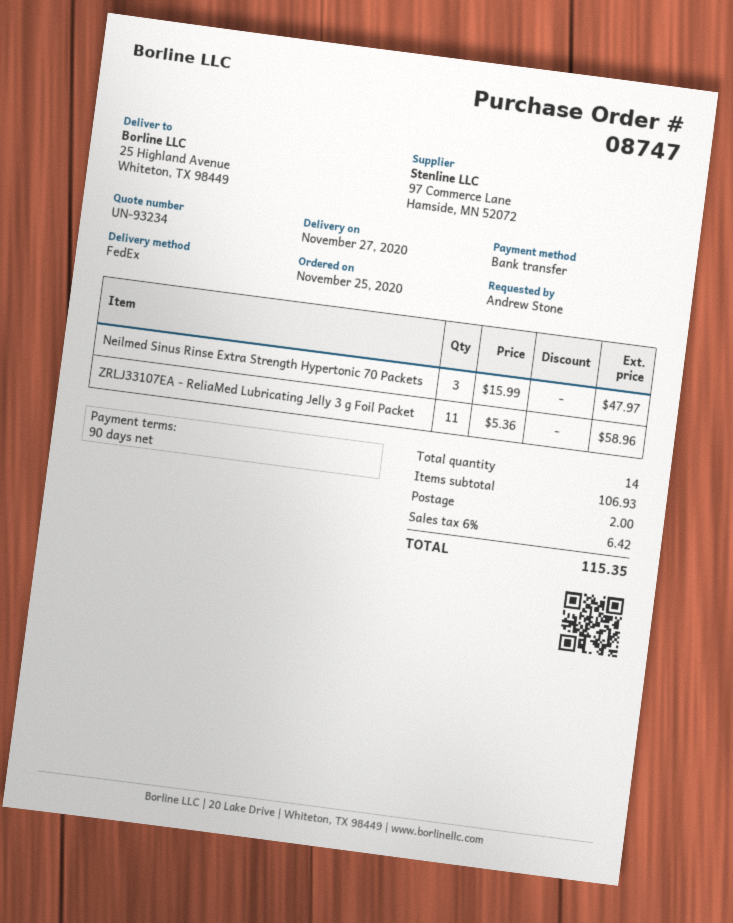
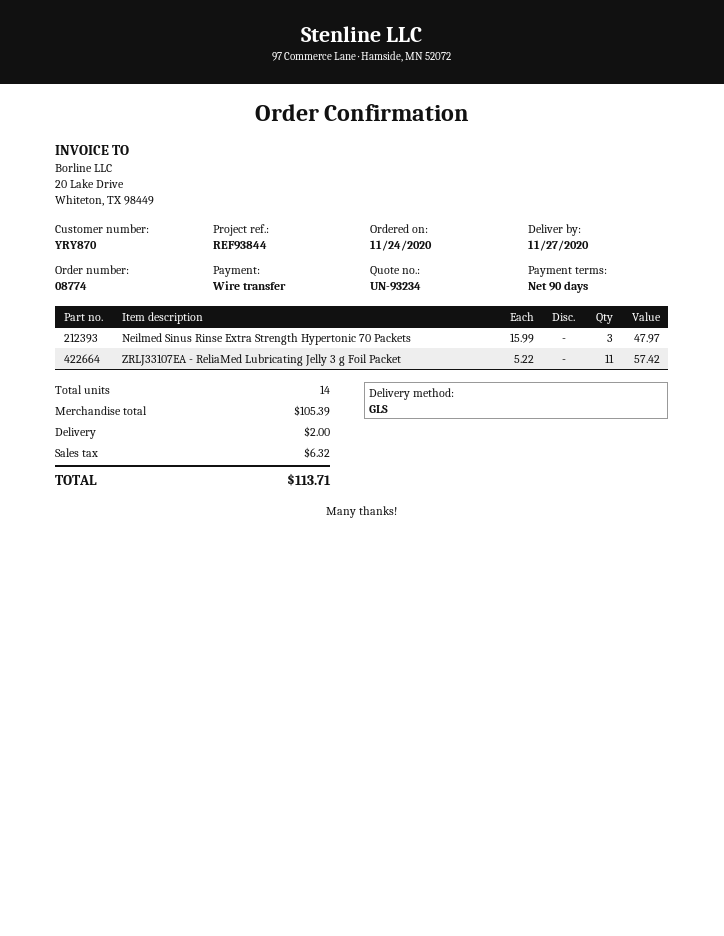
order number: 08747 -> 08774
order date: 2020-11-25 -> 2020-11-24
shipping method: FedEx -> GLS
ZRLJ33107EA - ReliaMed Lubricating Jelly 3 g Foil Packet: 11 x 5.36 = 58.96 -> 11 x 5.22 = 57.42
subtotal: 106.93 -> 105.39
tax: 6.42 -> 6.32
total: 115.35 -> 113.71

